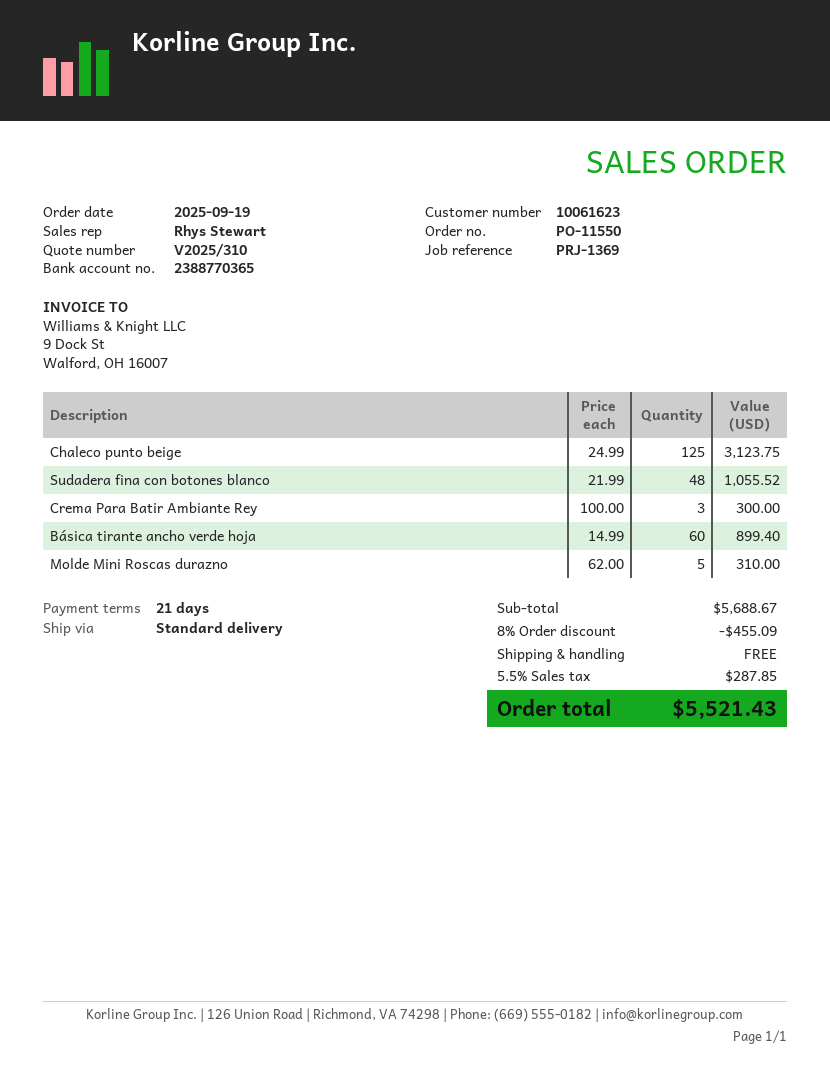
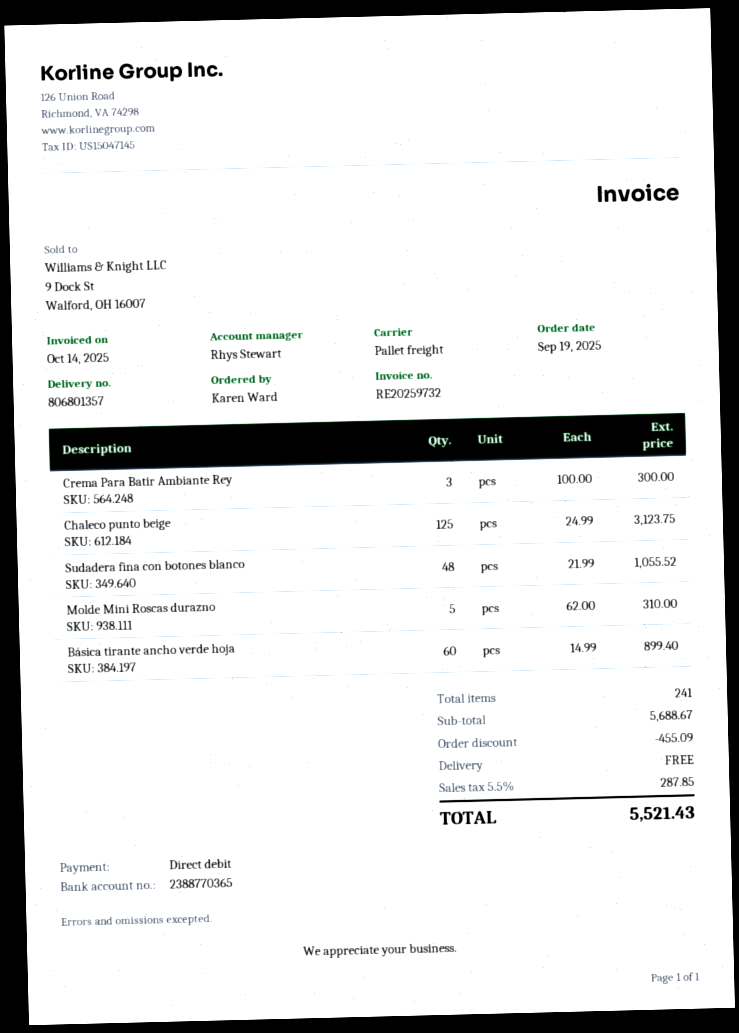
shipping method: standard -> pallet freight

